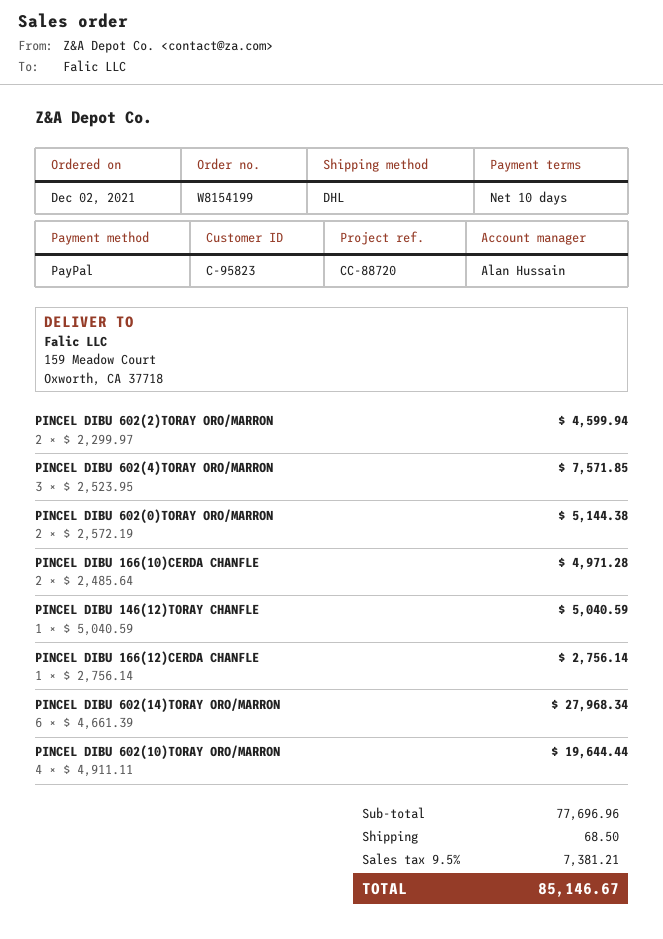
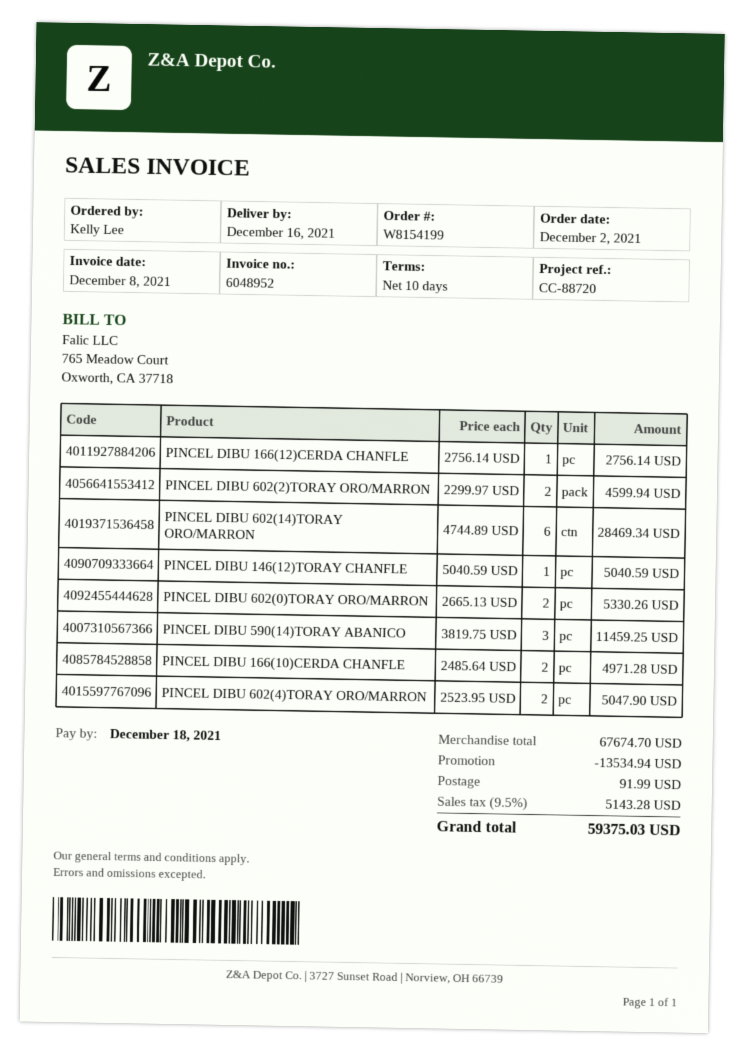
PINCEL DIBU 602(4)TORAY ORO/MARRON: 3 x 2523.95 = 7571.85 -> 2 x 2523.95 = 5047.90
PINCEL DIBU 602(0)TORAY ORO/MARRON: 2 x 2572.19 = 5144.38 -> 2 x 2665.13 = 5330.26
PINCEL DIBU 602(14)TORAY ORO/MARRON: 6 x 4661.39 = 27968.34 -> 6 x 4744.89 = 28469.34
PINCEL DIBU 602(10)TORAY ORO/MARRON: 4 x 4911.11 = 19644.44 -> none
PINCEL DIBU 590(14)TORAY ABANICO: none -> 3 x 3819.75 = 11459.25
subtotal: 77696.96 -> 67674.70
discount: none -> 13534.94
shipping: 68.50 -> 91.99
tax: 9.5% = 7381.21 -> 9.5% = 5143.28
total: 85146.67 -> 59375.03

